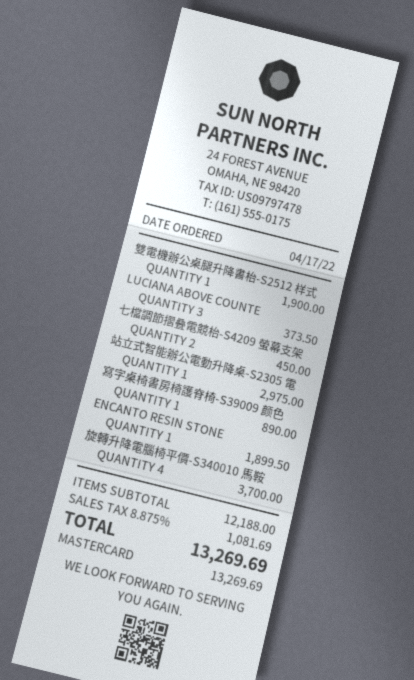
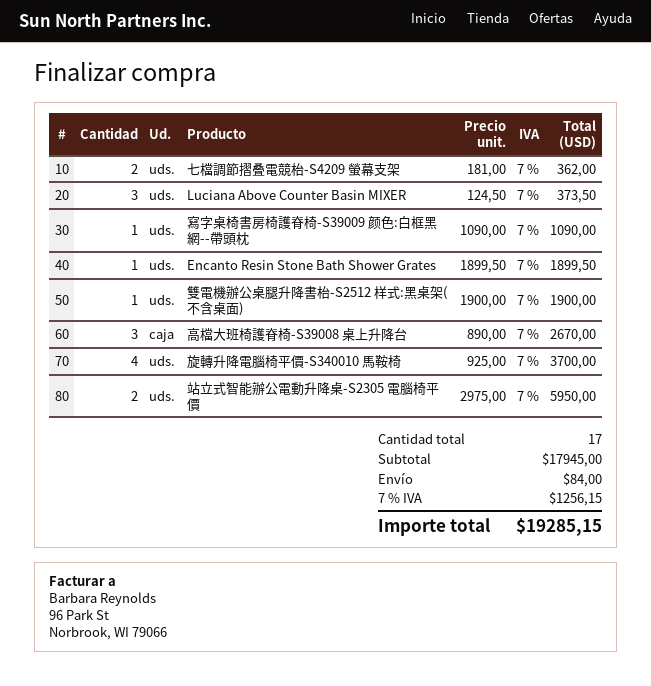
七檔調節摺叠電競枱-S4209 螢幕支架: 2 for 450.00 -> 2 for 362.00
站立式智能辦公電動升降桌-S2305 電: 1 for 2975.00 -> 2 for 5950.00
寫字桌椅書房椅護脊椅-S39009 颜色: 1 for 890.00 -> 1 for 1090.00
高檔大班椅護脊椅-S39008 桌上升降台: none -> 3 for 2670.00
subtotal: 12188.00 -> 17945.00
shipping: none -> 84.00
tax: 8.875% = 1081.69 -> 7% = 1256.15
total: 13269.69 -> 19285.15

